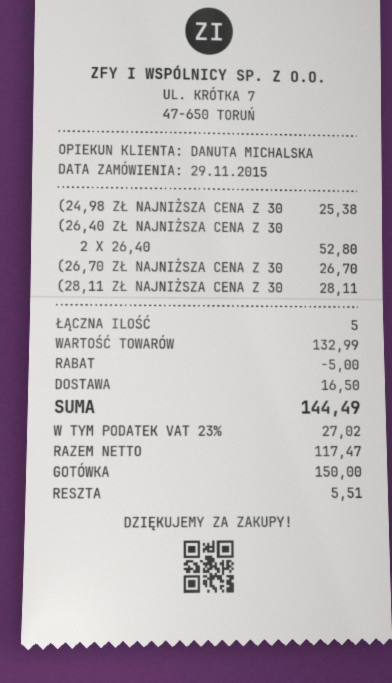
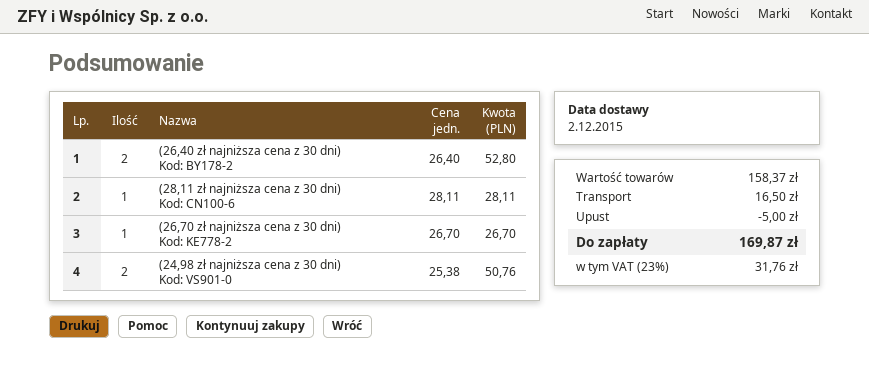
(24,98 ZŁ NAJNIŻSZA CENA Z 30: 1 x 25.38 = 25.38 -> 2 x 25.38 = 50.76
subtotal: 132.99 -> 158.37
tax: 23% = 27.02 -> 23% = 31.76
total: 144.49 -> 169.87

